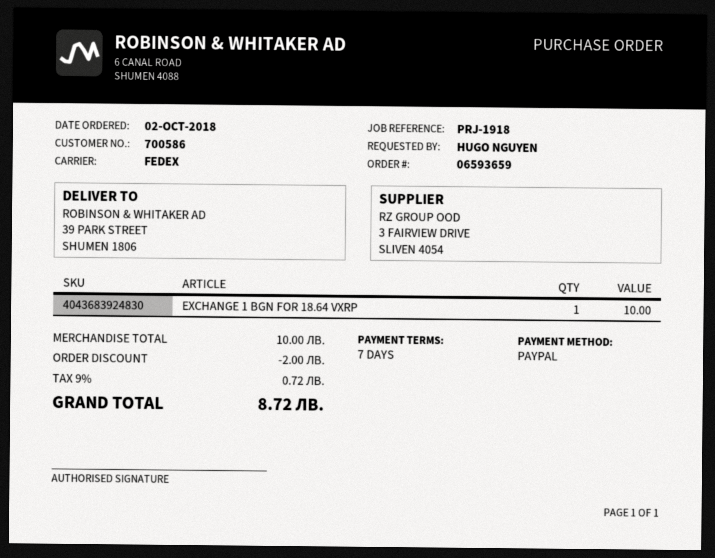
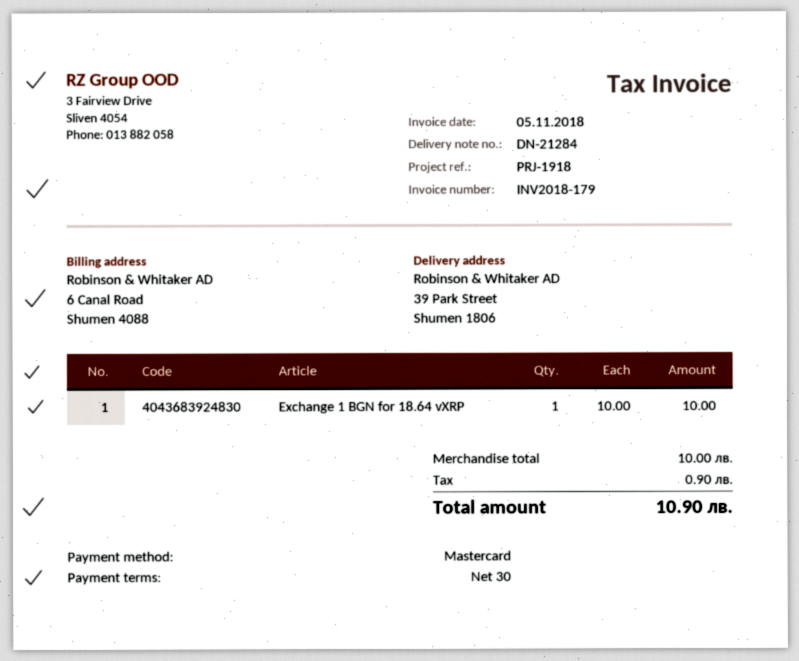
payment terms: 7 days -> 30 days
payment method: PayPal -> Mastercard
discount: 2.00 -> none
tax: 0.72 -> 0.90
total: 8.72 -> 10.90

